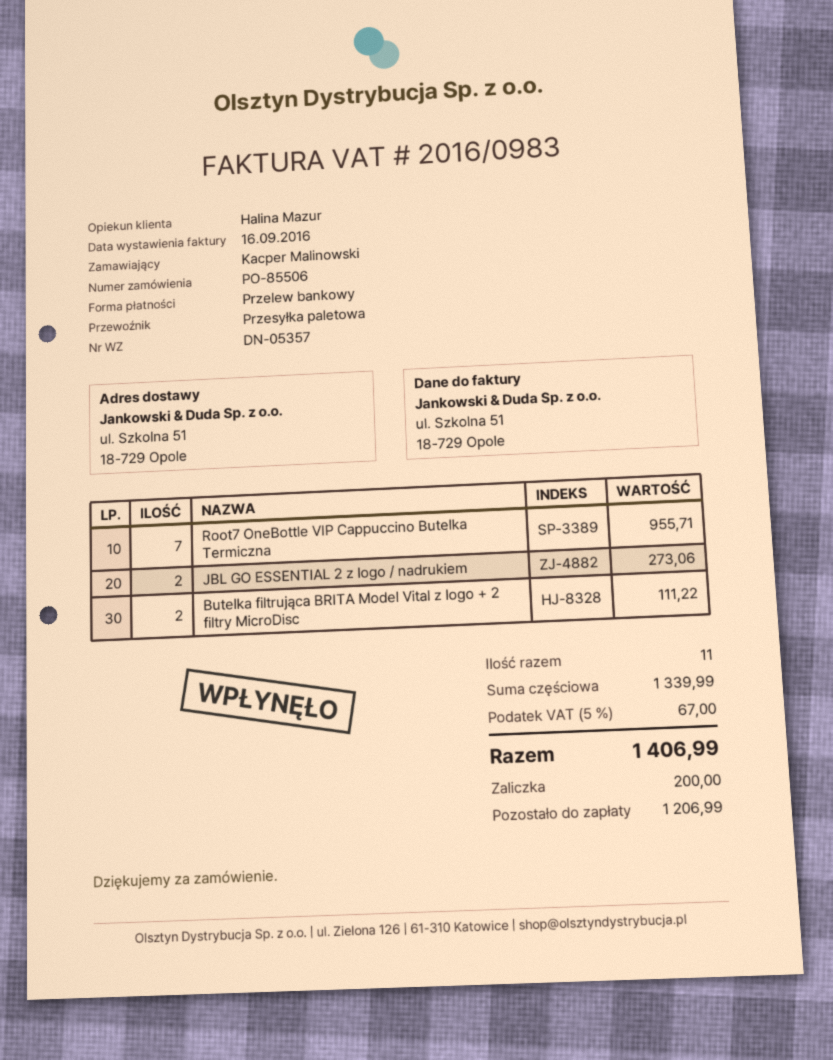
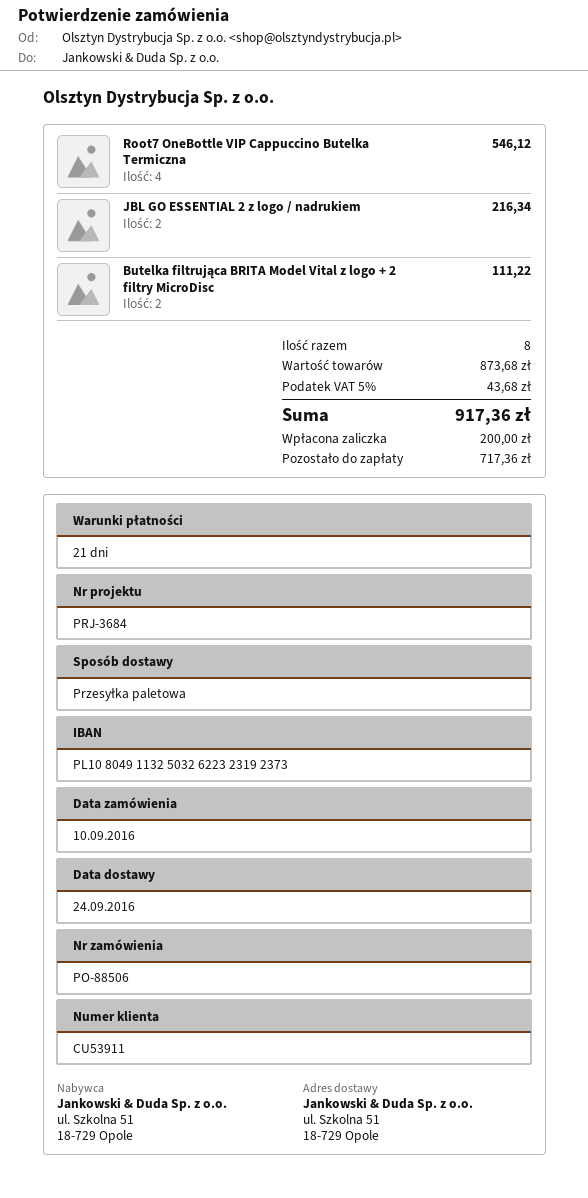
order number: PO-85506 -> PO-88506
Root7 OneBottle VIP Cappuccino Butelka Termiczna: 7 for 955.71 -> 4 for 546.12
JBL GO ESSENTIAL 2 z logo / nadrukiem: 2 for 273.06 -> 2 for 216.34
total quantity: 11 -> 8
subtotal: 1339.99 -> 873.68
tax: 5% = 67.00 -> 5% = 43.68
total: 1406.99 -> 917.36
balance: 1206.99 -> 717.36

